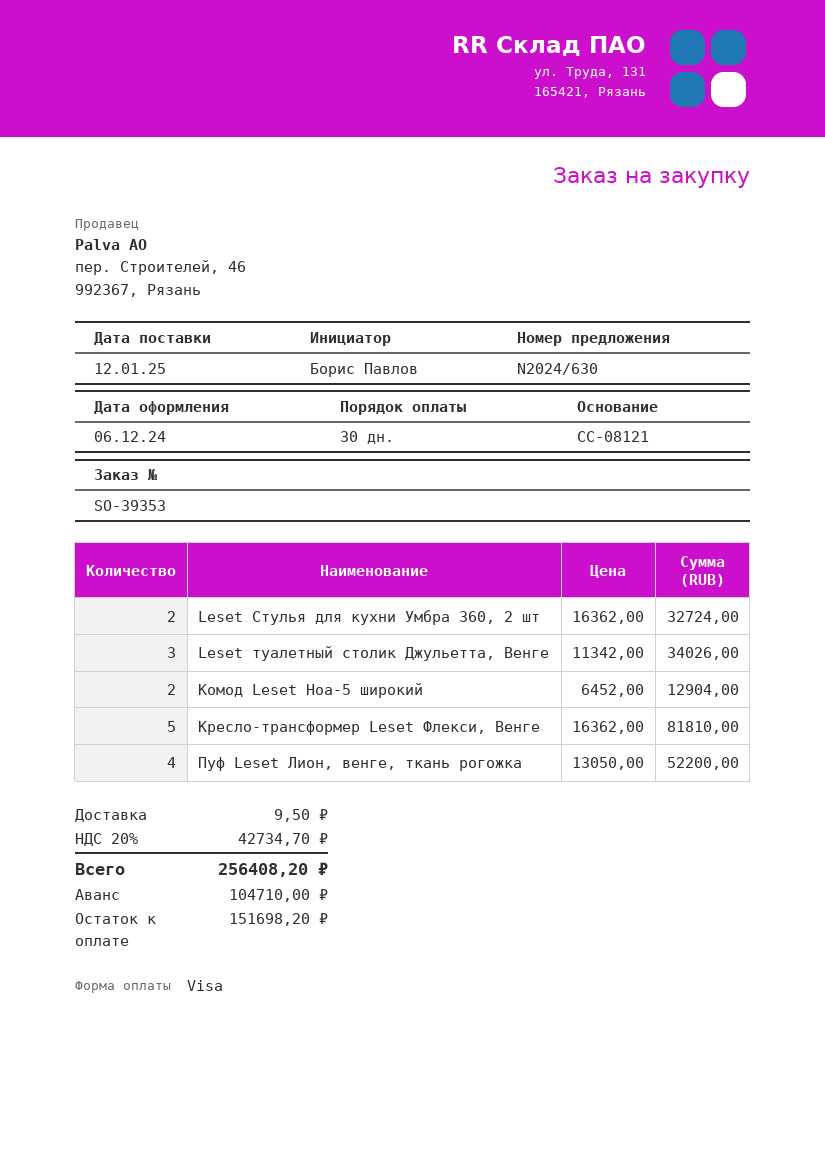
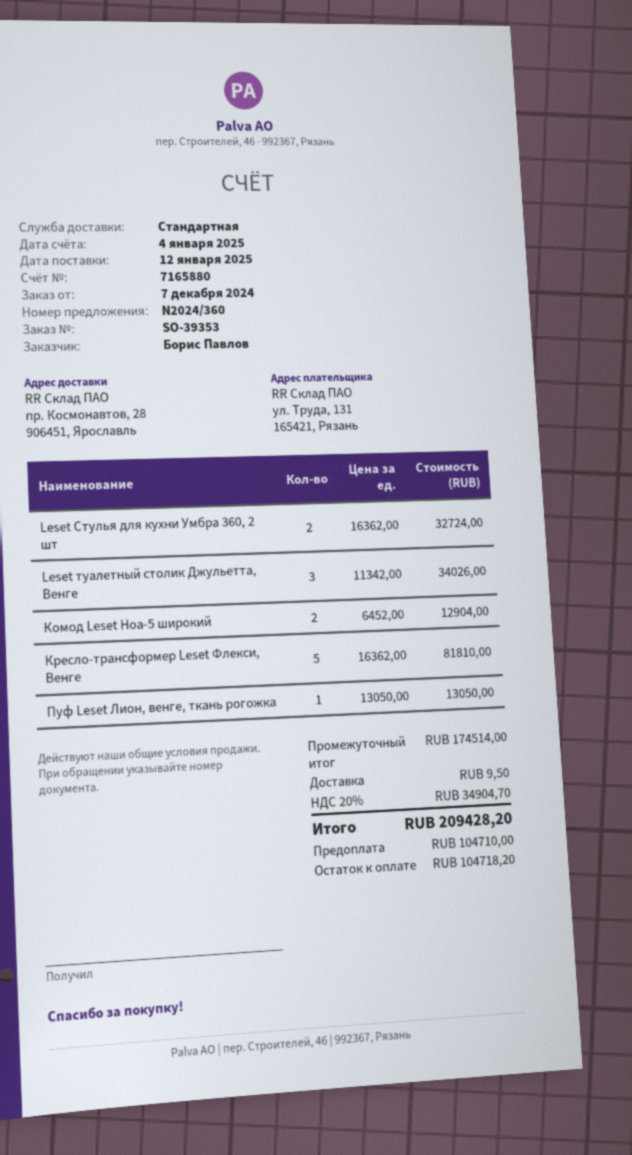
quote number: N2024/630 -> N2024/360
order date: 2024-12-06 -> 2024-12-07
Пуф Leset Лион, венге, ткань рогожка: 4 x 13050.00 = 52200.00 -> 1 x 13050.00 = 13050.00
tax: 20% = 42734.70 -> 20% = 34904.70
total: 256408.20 -> 209428.20
balance: 151698.20 -> 104718.20

